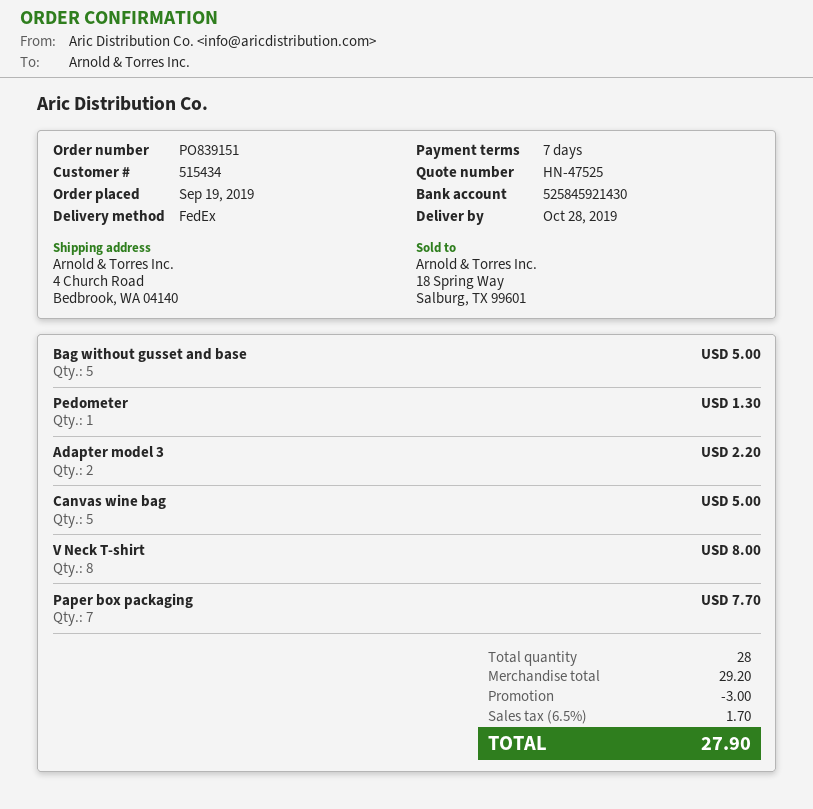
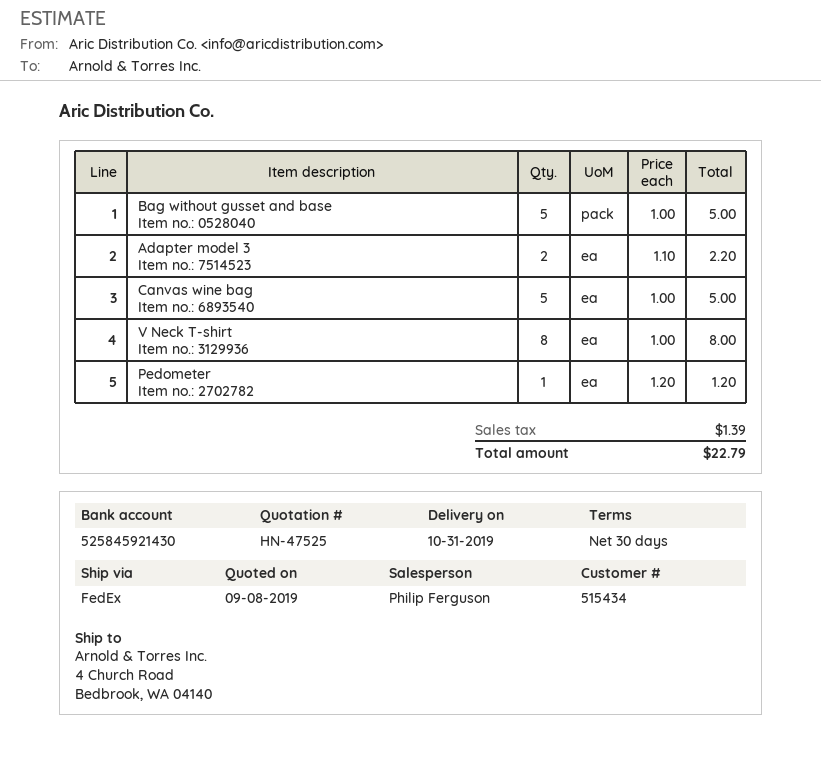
delivery date: 2019-10-28 -> 2019-10-31
payment terms: 7 days -> 30 days
Pedometer: 1 for 1.30 -> 1 for 1.20
Paper box packaging: 7 for 7.70 -> none
discount: 3.00 -> none
tax: 1.70 -> 1.39
total: 27.90 -> 22.79

